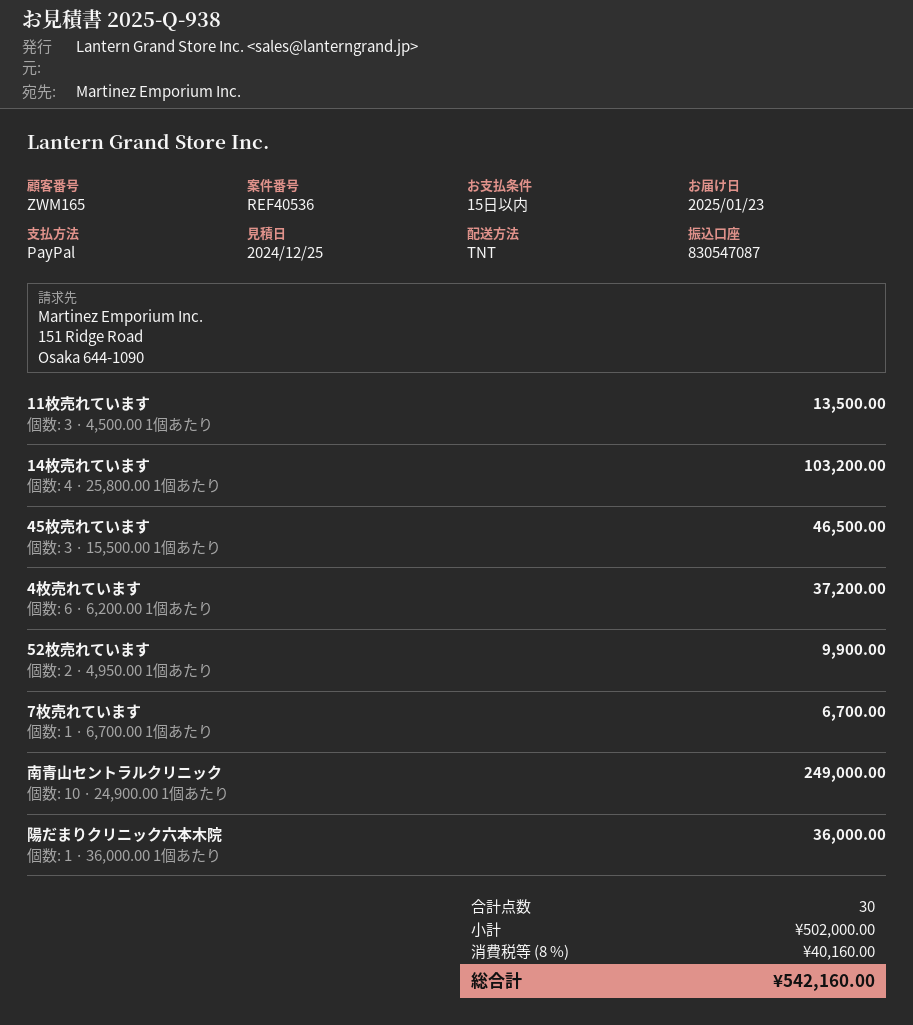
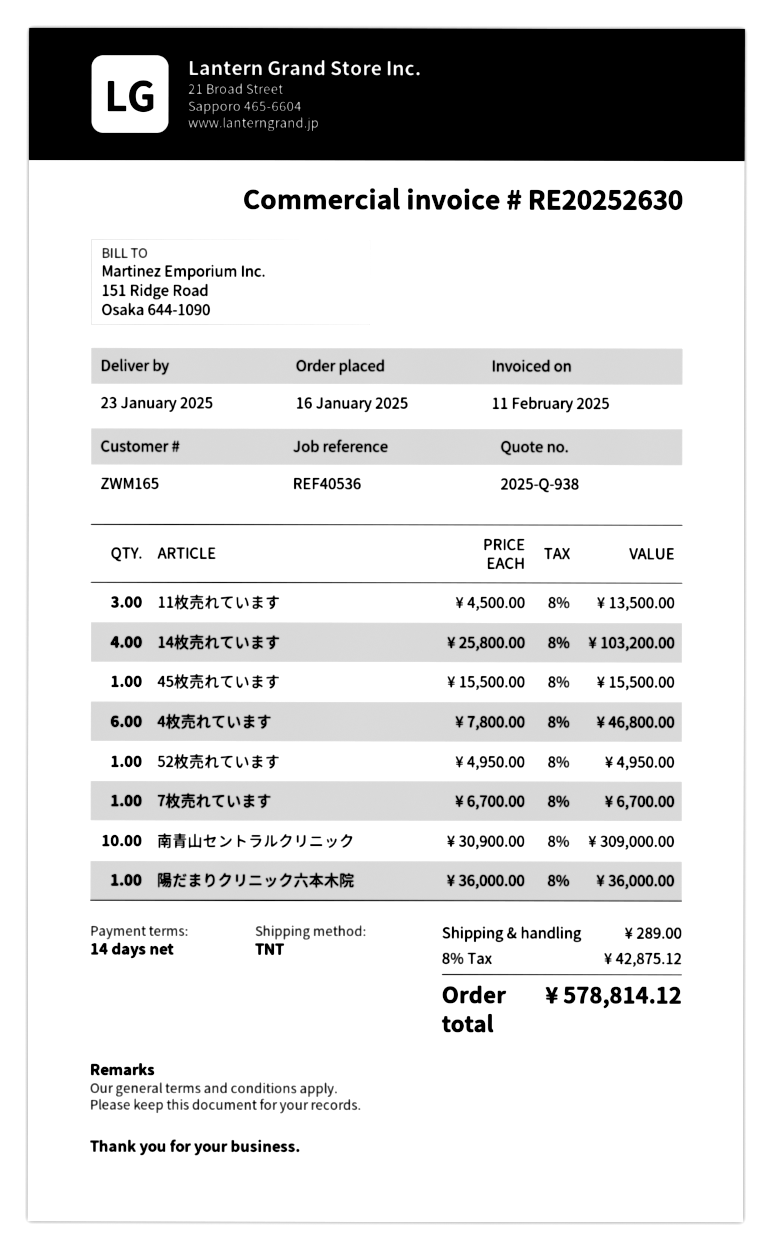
payment terms: 15 days -> 14 days
45枚売れています: 3 x 15500.00 = 46500.00 -> 1 x 15500.00 = 15500.00
4枚売れています: 6 x 6200.00 = 37200.00 -> 6 x 7800.00 = 46800.00
52枚売れています: 2 x 4950.00 = 9900.00 -> 1 x 4950.00 = 4950.00
南青山セントラルクリニック: 10 x 24900.00 = 249000.00 -> 10 x 30900.00 = 309000.00
shipping: none -> 289.00
tax: 8% = 40160.00 -> 8% = 42875.12
total: 542160.00 -> 578814.12

